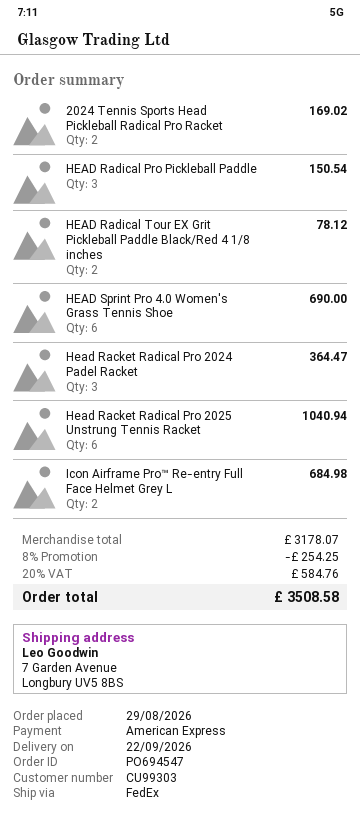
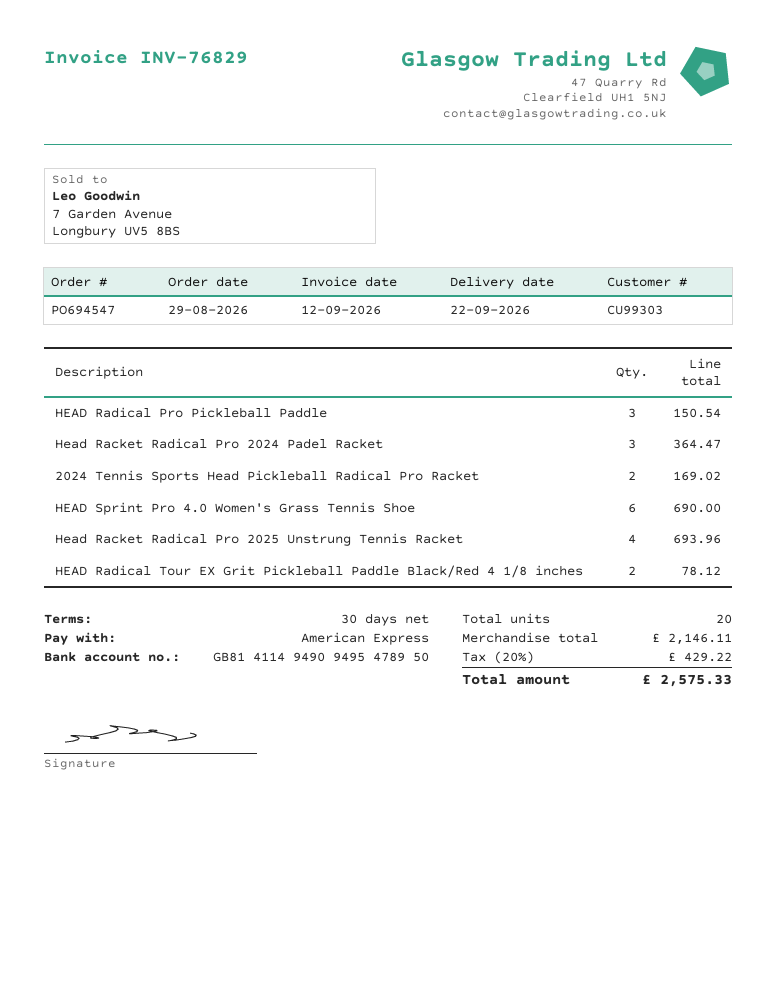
Head Racket Radical Pro 2025 Unstrung Tennis Racket: 6 for 1040.94 -> 4 for 693.96
Icon Airframe Pro™ Re-entry Full Face Helmet Grey L: 2 for 684.98 -> none
subtotal: 3178.07 -> 2146.11
discount: 8% = 254.25 -> none
tax: 20% = 584.76 -> 20% = 429.22
total: 3508.58 -> 2575.33

